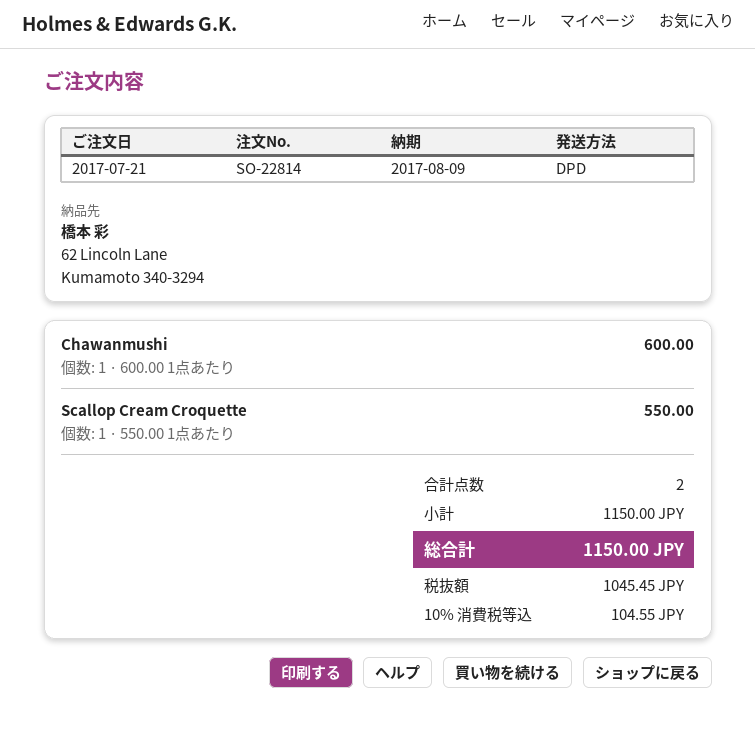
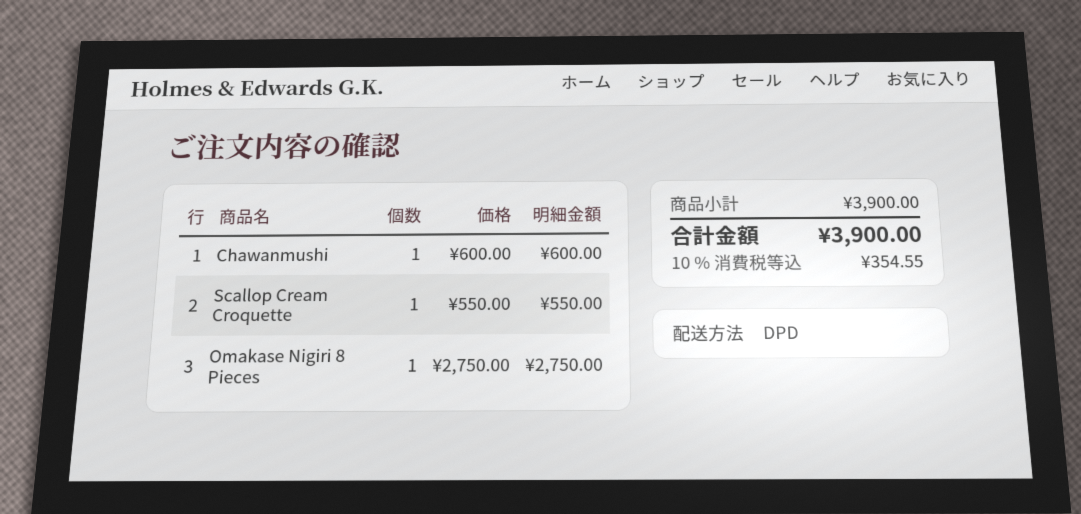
Omakase Nigiri 8 Pieces: none -> 1 x 2750.00 = 2750.00
subtotal: 1150.00 -> 3900.00
tax: 10% = 104.55 -> 10% = 354.55
total: 1150.00 -> 3900.00

